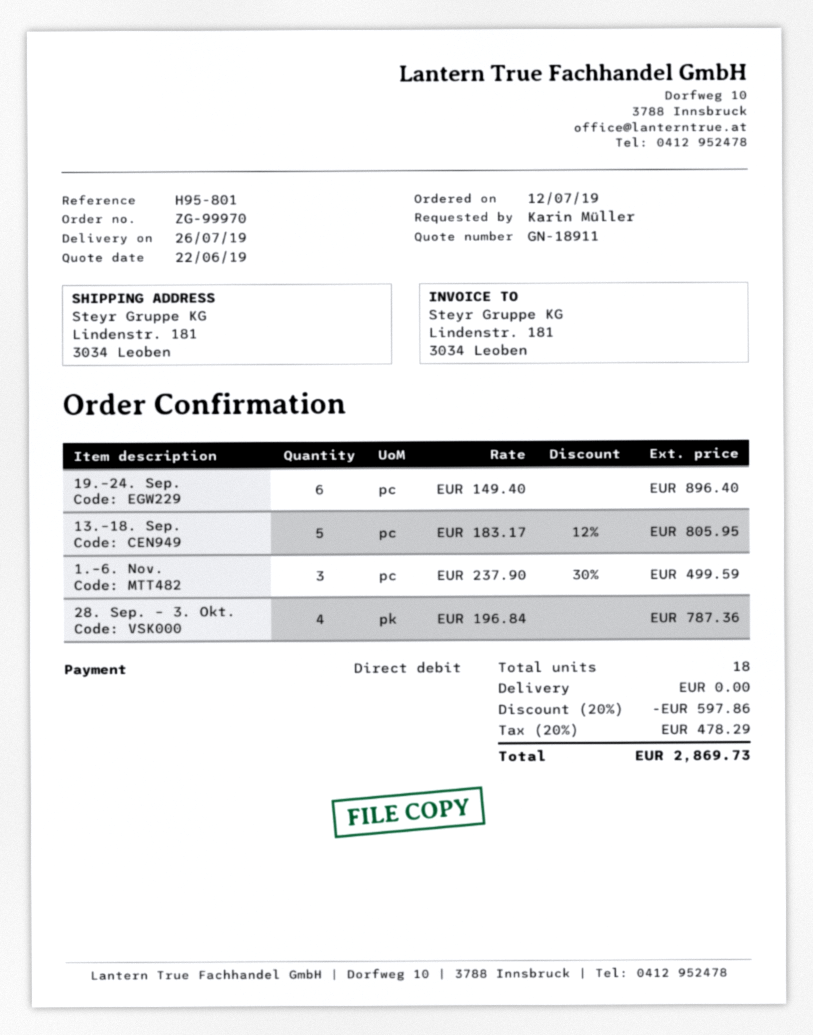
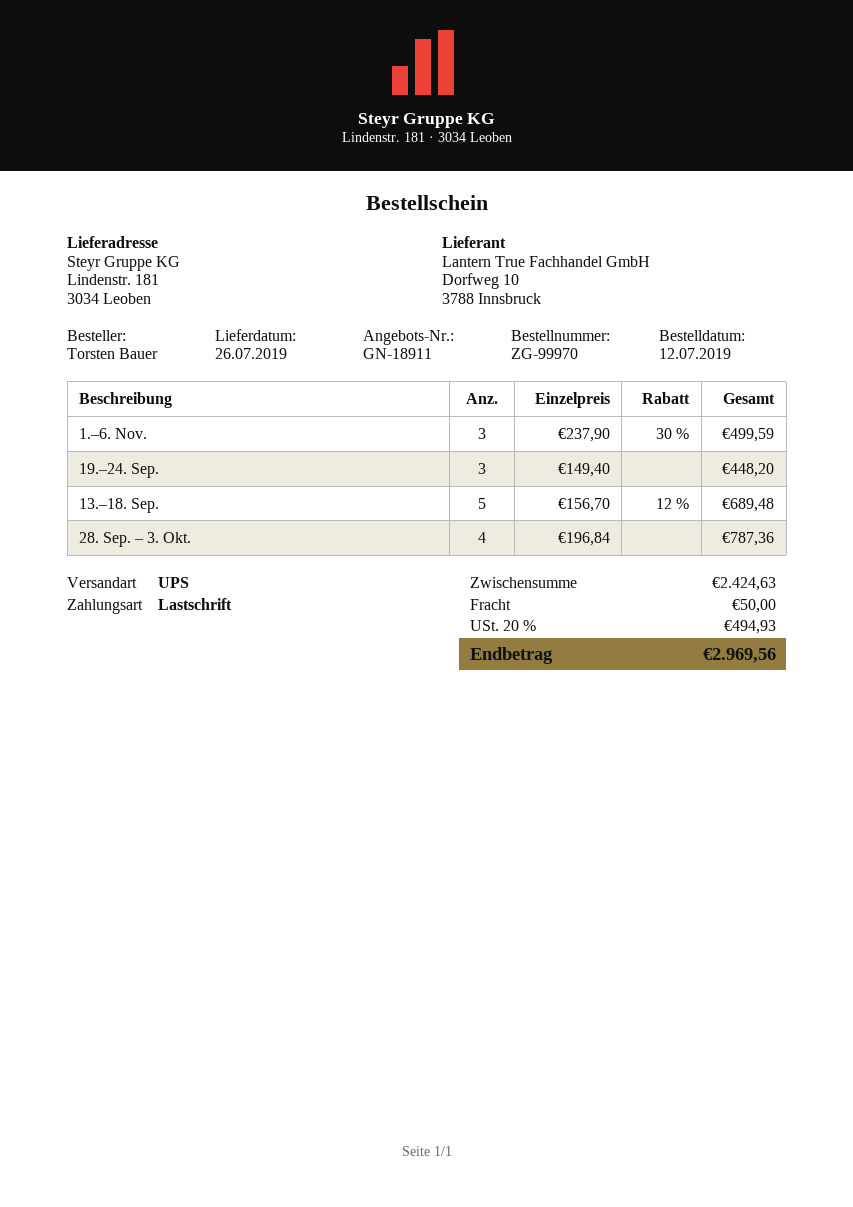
ordered by: Karin Müller -> Torsten Bauer
19.–24. Sep.: 6 x 149.40 = 896.40 -> 3 x 149.40 = 448.20
13.–18. Sep.: 5 x 183.17 - 12% = 805.95 -> 5 x 156.70 - 12% = 689.48
discount: 20% = 597.86 -> none
shipping: 0.00 -> 50.00
tax: 20% = 478.29 -> 20% = 494.93
total: 2869.73 -> 2969.56

